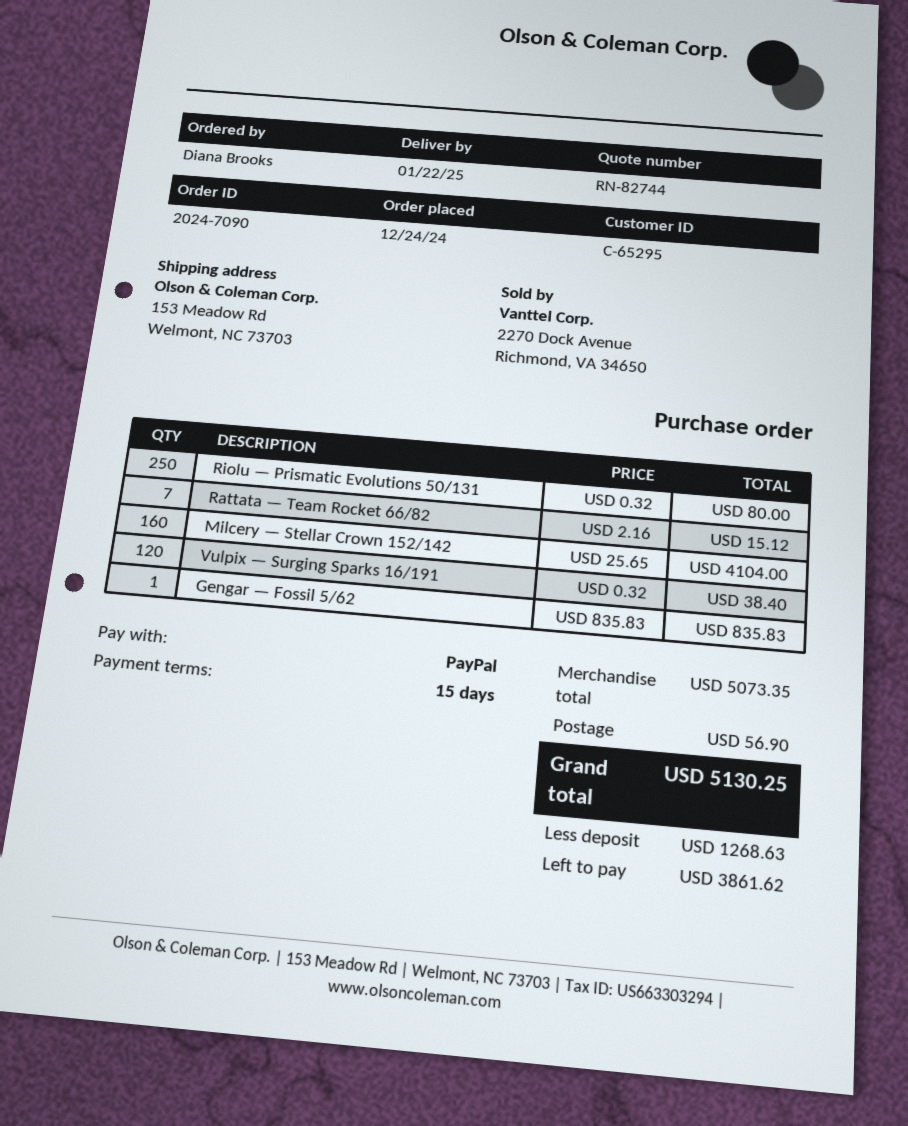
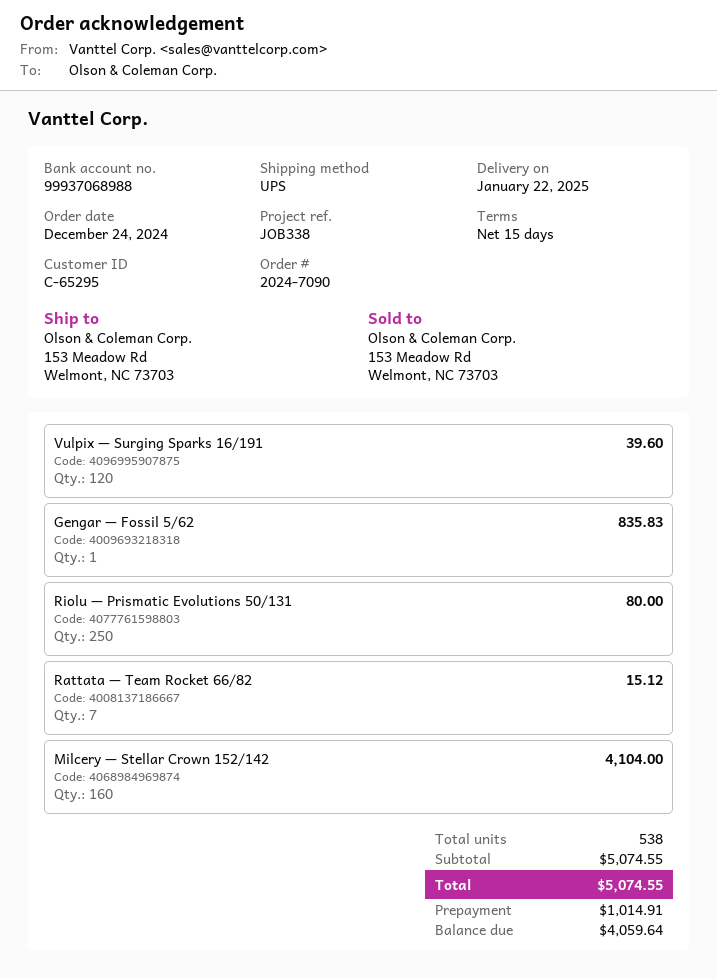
Vulpix — Surging Sparks 16/191: 120 for 38.40 -> 120 for 39.60
subtotal: 5073.35 -> 5074.55
shipping: 56.90 -> none
total: 5130.25 -> 5074.55
deposit: 1268.63 -> 1014.91
balance: 3861.62 -> 4059.64

